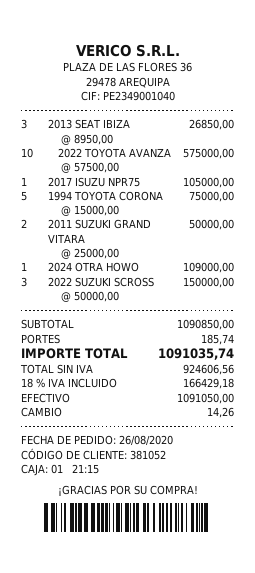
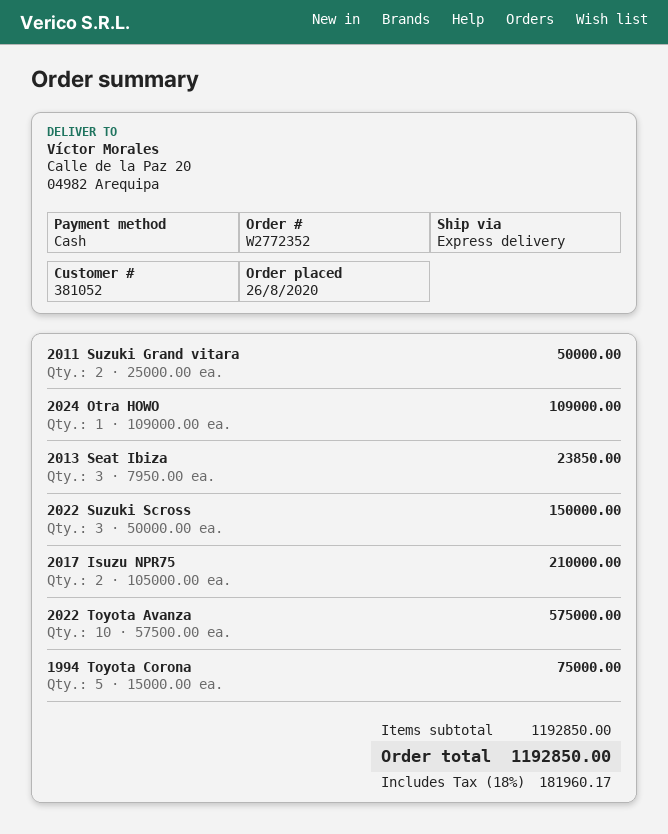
2013 SEAT IBIZA: 3 x 8950.00 = 26850.00 -> 3 x 7950.00 = 23850.00
2017 ISUZU NPR75: 1 x 105000.00 = 105000.00 -> 2 x 105000.00 = 210000.00
subtotal: 1090850.00 -> 1192850.00
shipping: 185.74 -> none
tax: 18% = 166429.18 -> 18% = 181960.17
total: 1091035.74 -> 1192850.00

